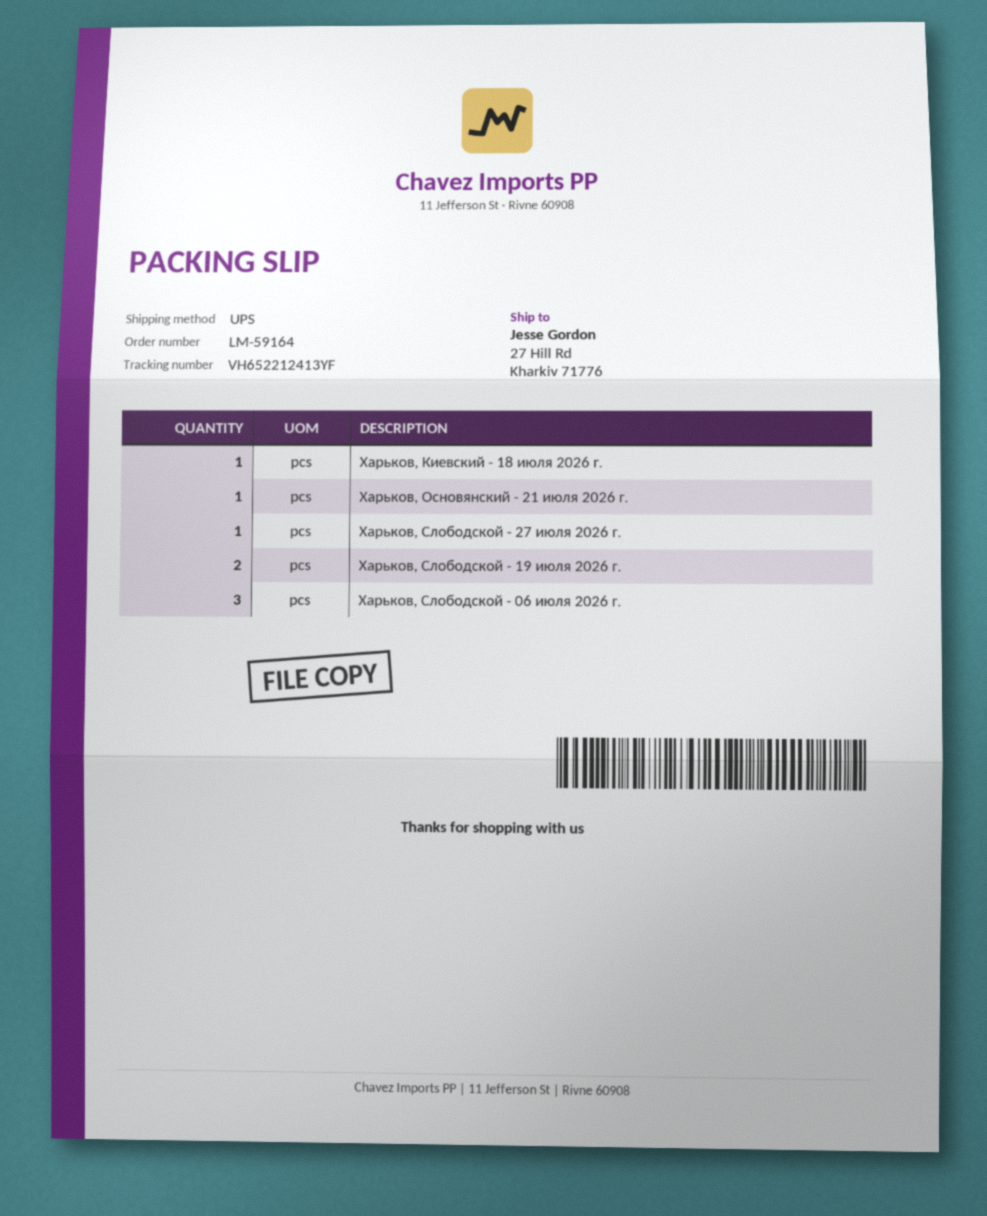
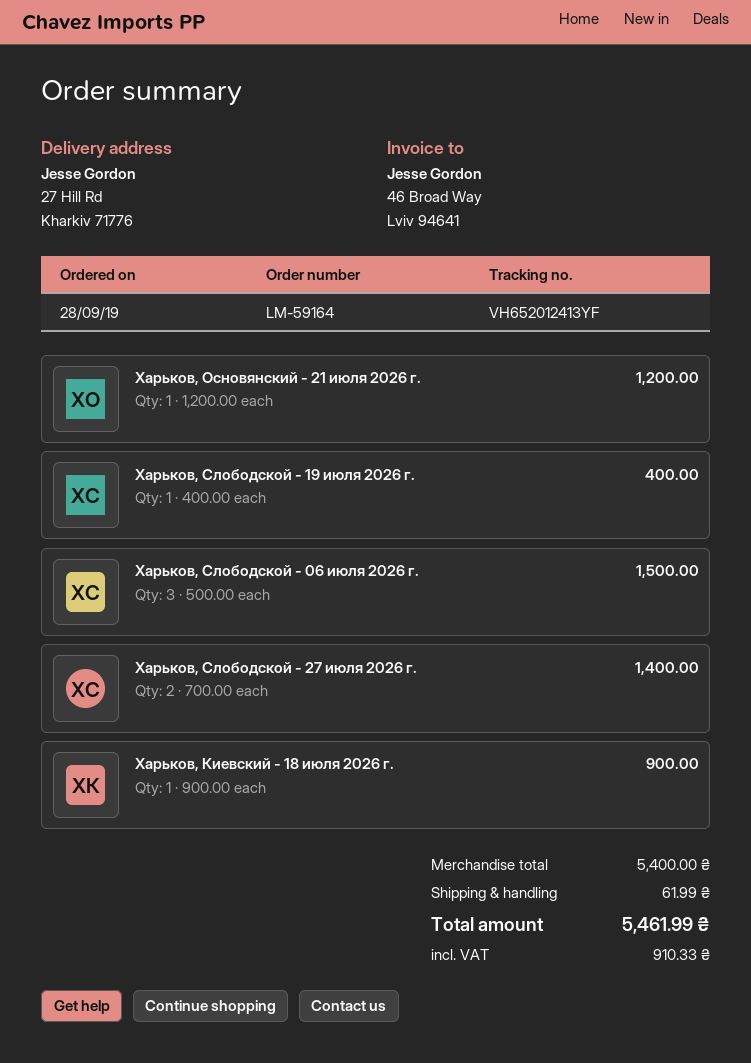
tracking number: VH652212413YF -> VH652012413YF
Харьков, Слободской - 27 июля 2026 г.: 1 -> 2
Харьков, Слободской - 19 июля 2026 г.: 2 -> 1

